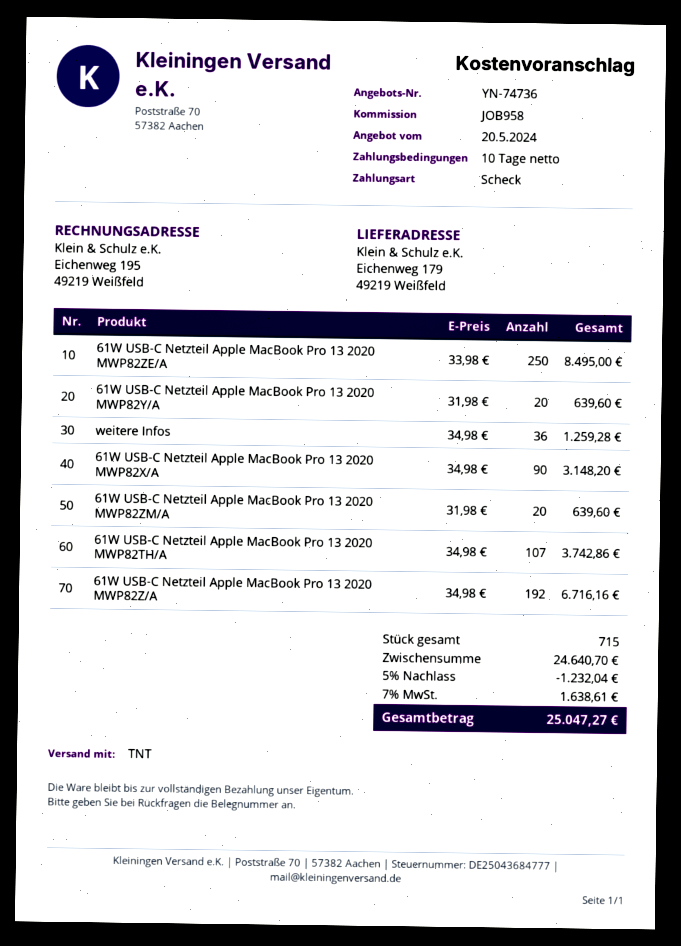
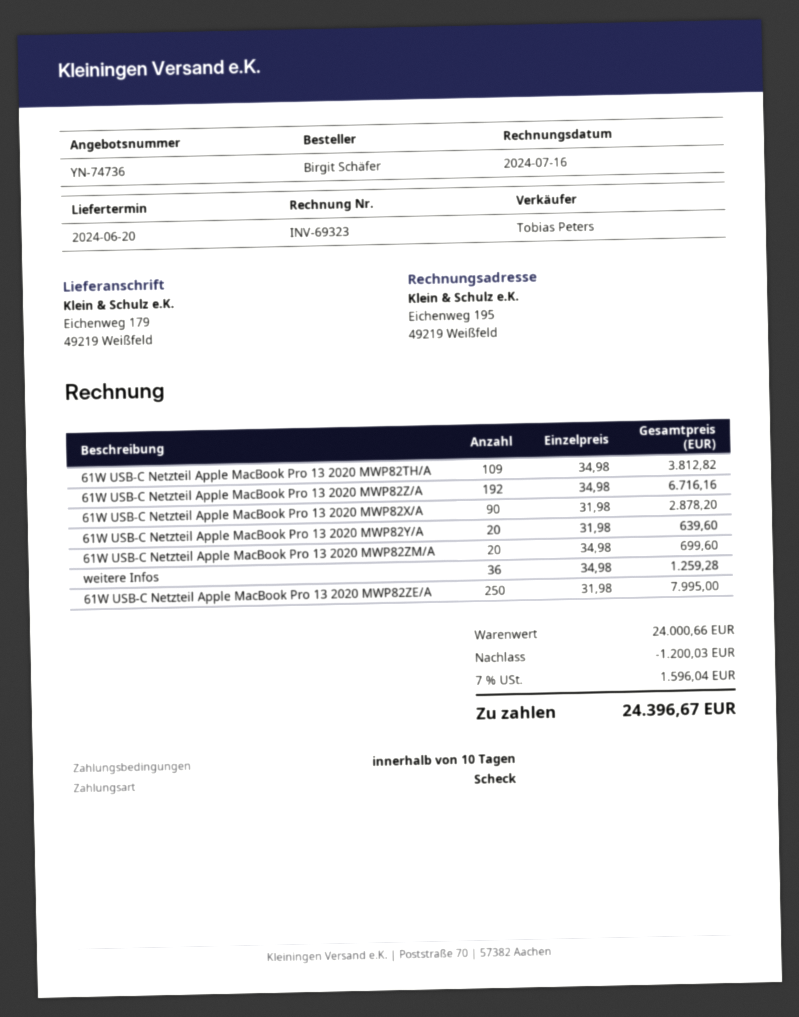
61W USB-C Netzteil Apple MacBook Pro 13 2020 MWP82ZE/A: 250 x 33.98 = 8495.00 -> 250 x 31.98 = 7995.00
61W USB-C Netzteil Apple MacBook Pro 13 2020 MWP82X/A: 90 x 34.98 = 3148.20 -> 90 x 31.98 = 2878.20
61W USB-C Netzteil Apple MacBook Pro 13 2020 MWP82ZM/A: 20 x 31.98 = 639.60 -> 20 x 34.98 = 699.60
61W USB-C Netzteil Apple MacBook Pro 13 2020 MWP82TH/A: 107 x 34.98 = 3742.86 -> 109 x 34.98 = 3812.82
subtotal: 24640.70 -> 24000.66
discount: 1232.04 -> 1200.03
tax: 7% = 1638.61 -> 7% = 1596.04
total: 25047.27 -> 24396.67

